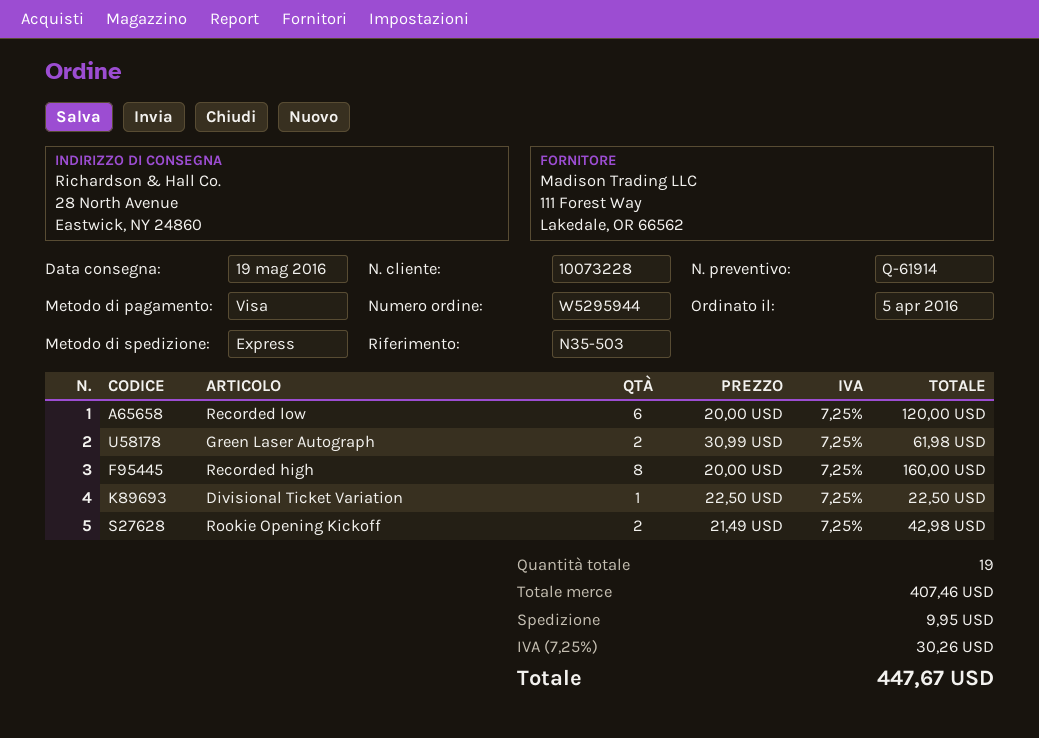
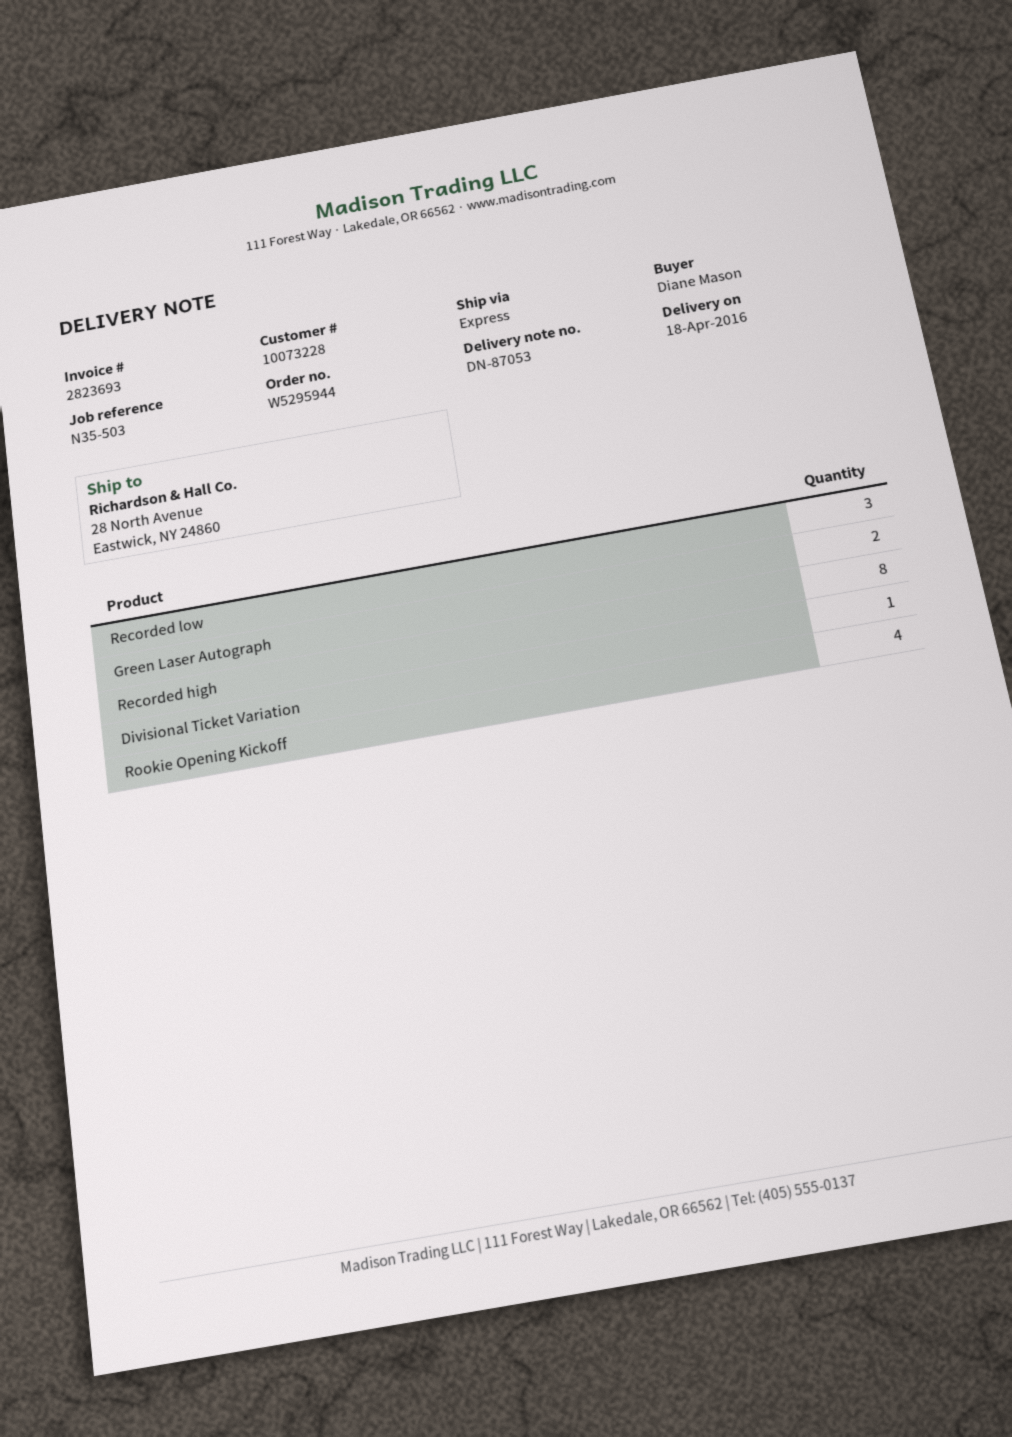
delivery date: 2016-05-19 -> 2016-04-18
Recorded low: 6 -> 3
Rookie Opening Kickoff: 2 -> 4

